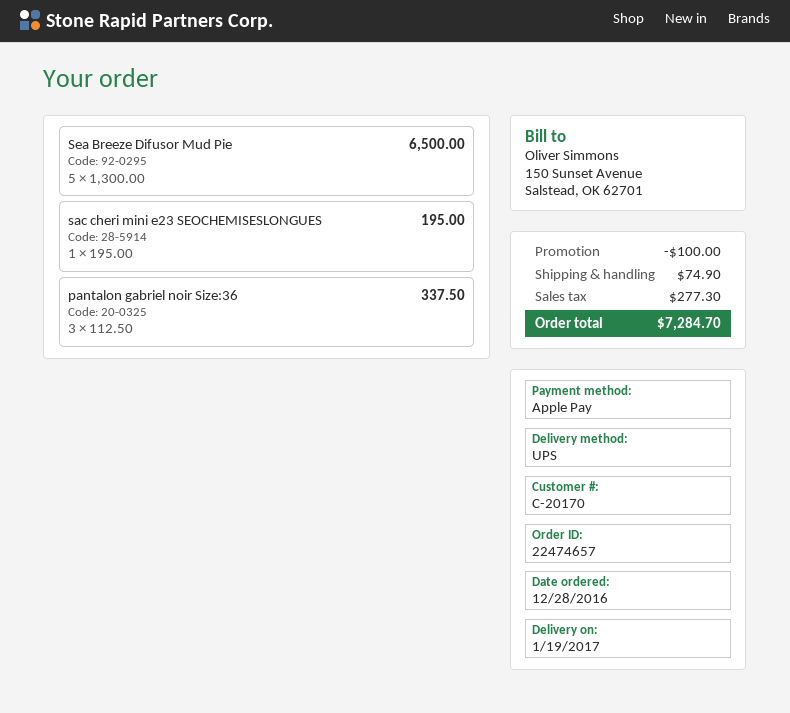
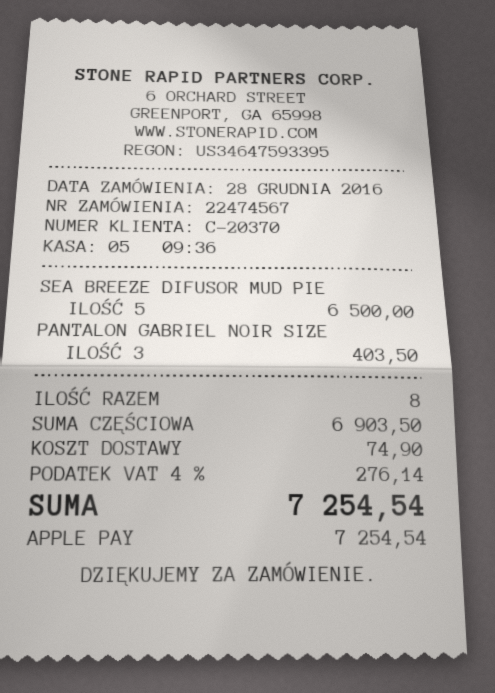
order number: 22474657 -> 22474567
customer number: C-20170 -> C-20370
sac cheri mini e23 SEOCHEMISESLONGUES: 1 for 195.00 -> none
pantalon gabriel noir Size:36: 3 for 337.50 -> 3 for 403.50
discount: 100.00 -> none
tax: 277.30 -> 276.14
total: 7284.70 -> 7254.54

